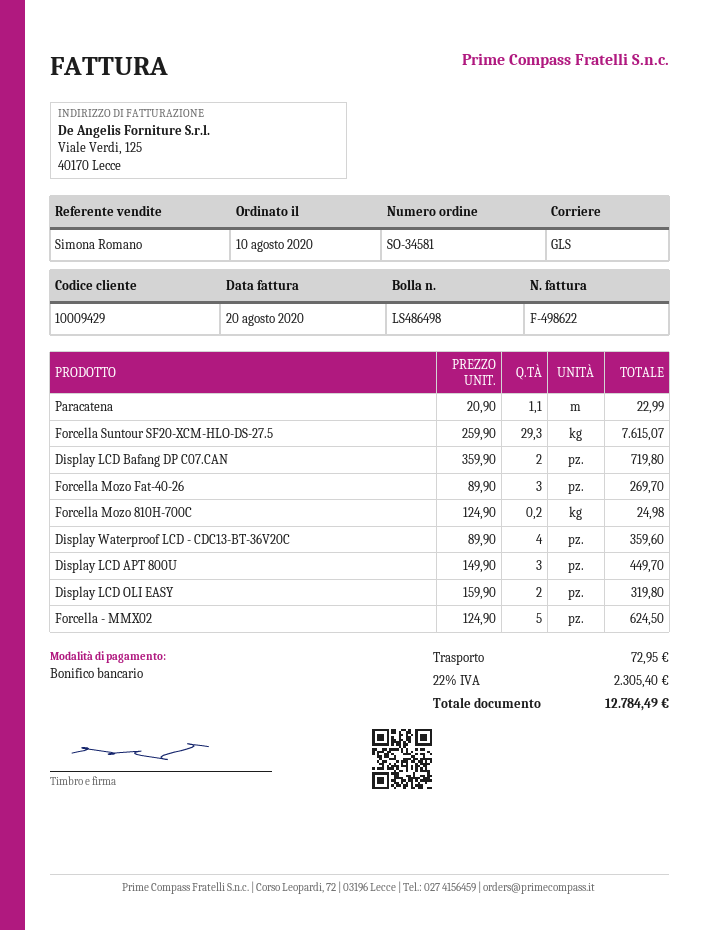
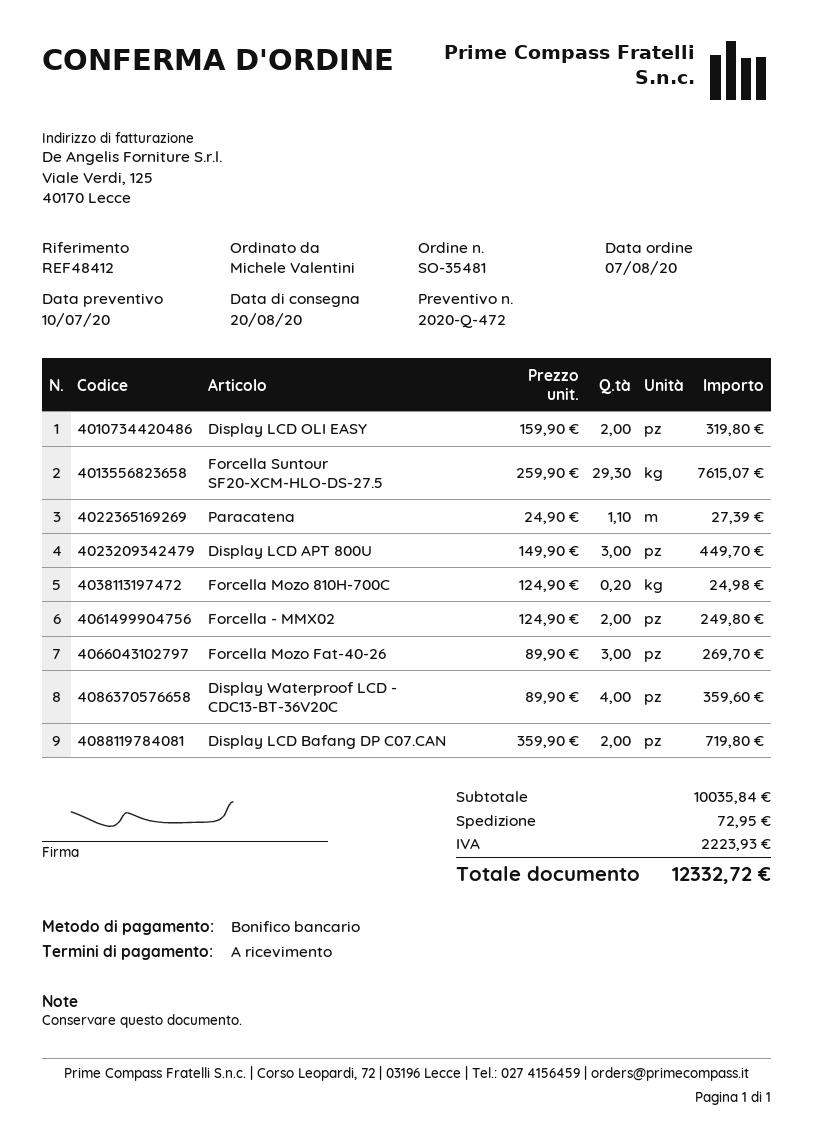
order number: SO-34581 -> SO-35481
order date: 2020-08-10 -> 2020-08-07
Paracatena: 1.1 x 20.90 = 22.99 -> 1.1 x 24.90 = 27.39
Forcella - MMX02: 5 x 124.90 = 624.50 -> 2 x 124.90 = 249.80
tax: 2305.40 -> 2223.93
total: 12784.49 -> 12332.72

